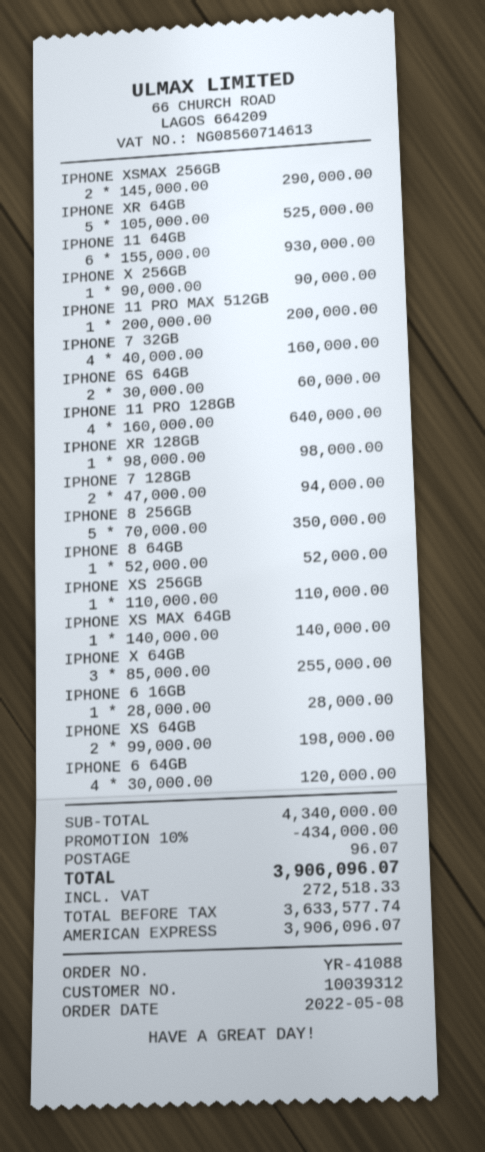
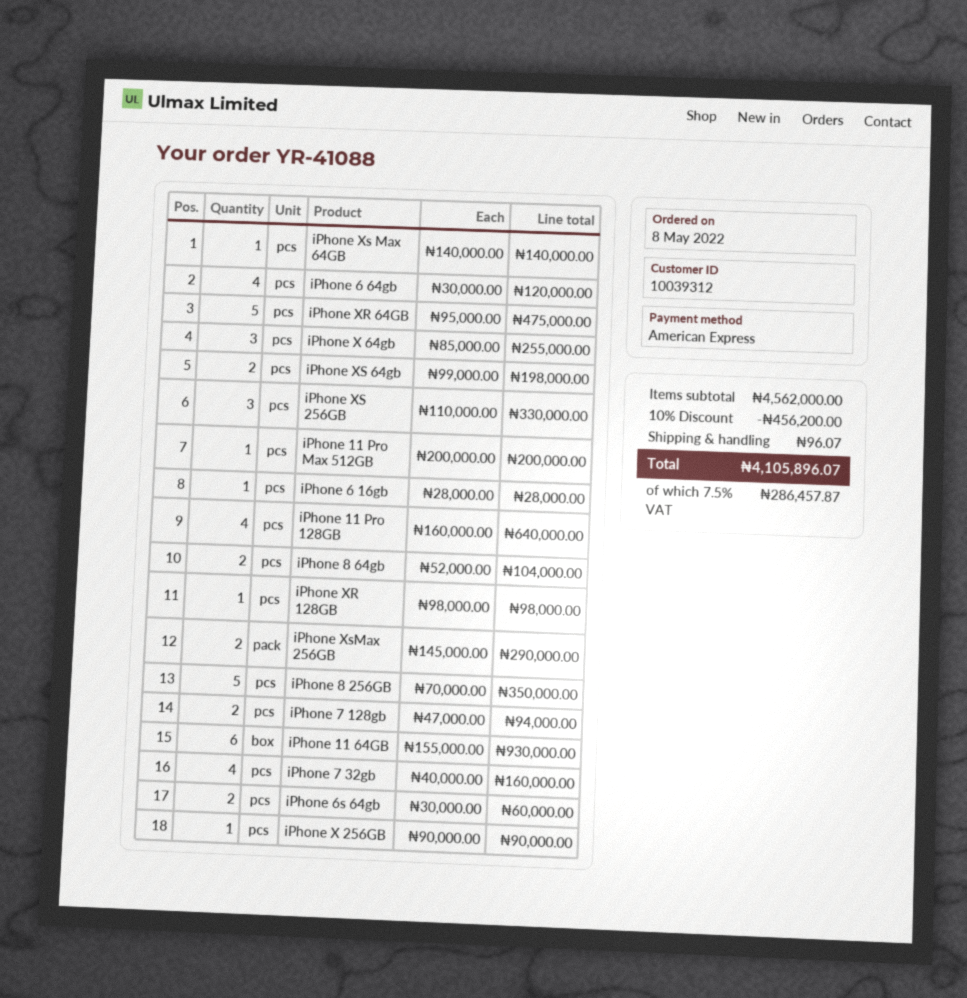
IPHONE XR 64GB: 5 x 105000.00 = 525000.00 -> 5 x 95000.00 = 475000.00
IPHONE 8 64GB: 1 x 52000.00 = 52000.00 -> 2 x 52000.00 = 104000.00
IPHONE XS 256GB: 1 x 110000.00 = 110000.00 -> 3 x 110000.00 = 330000.00
subtotal: 4340000.00 -> 4562000.00
discount: 10% = 434000.00 -> 10% = 456200.00
tax: 272518.33 -> 286457.87
total: 3906096.07 -> 4105896.07

